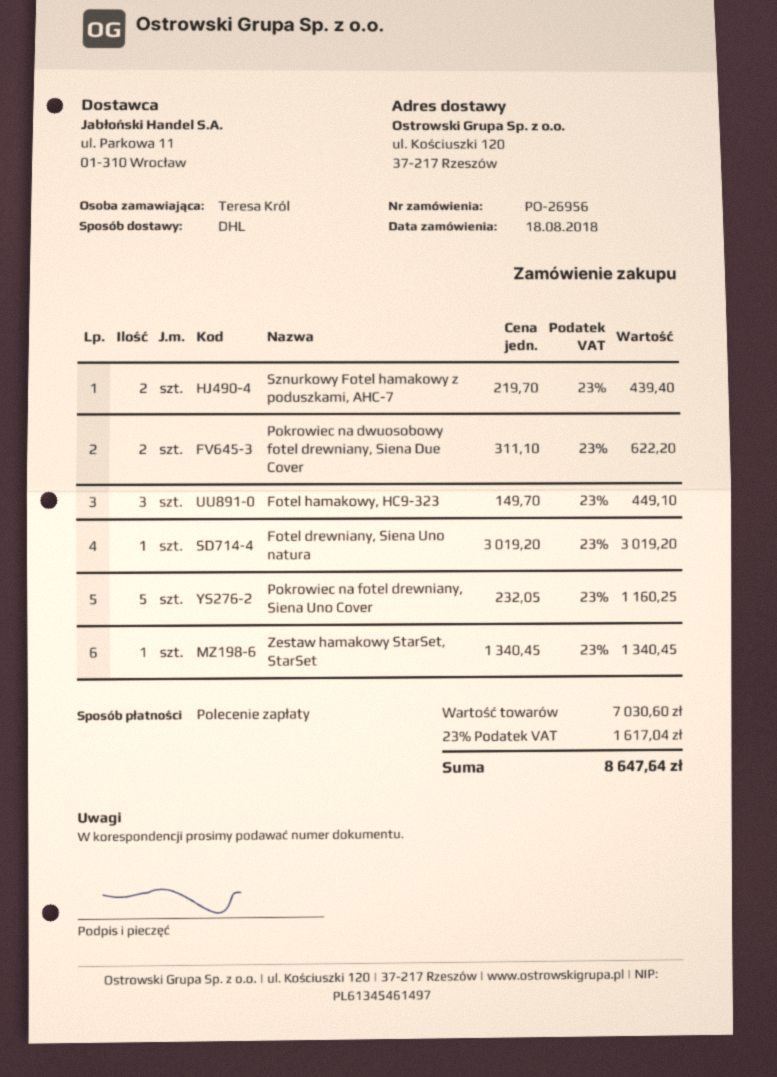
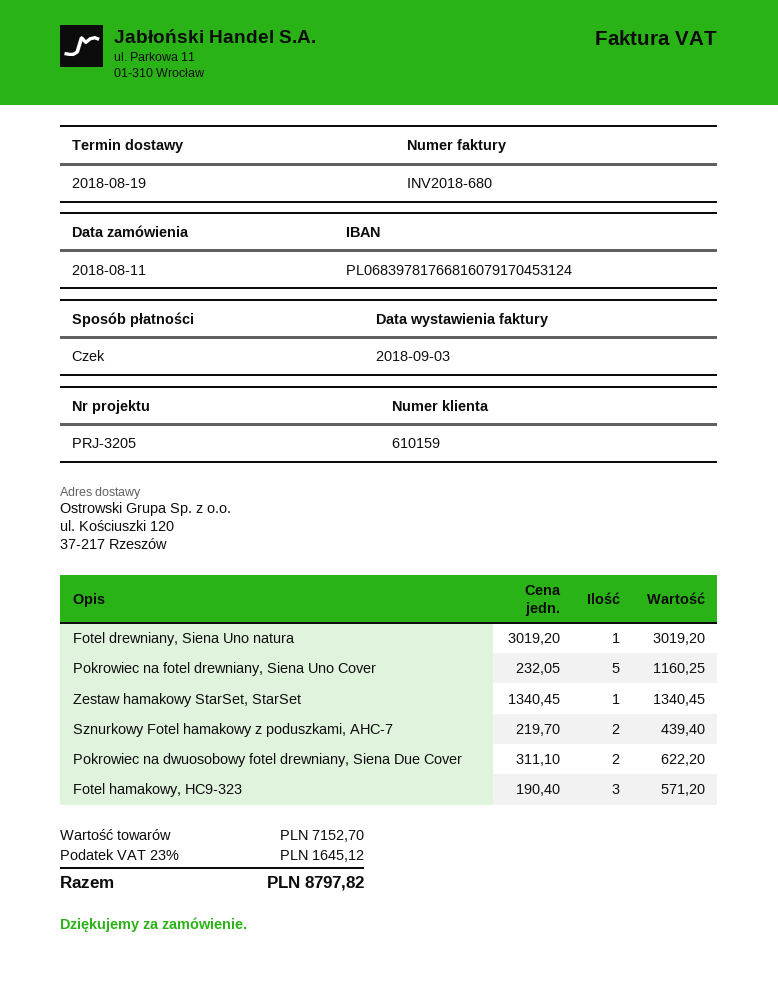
order date: 2018-08-18 -> 2018-08-11
payment method: direct debit -> cheque
Fotel hamakowy, HC9-323: 3 x 149.70 = 449.10 -> 3 x 190.40 = 571.20
subtotal: 7030.60 -> 7152.70
tax: 23% = 1617.04 -> 23% = 1645.12
total: 8647.64 -> 8797.82

